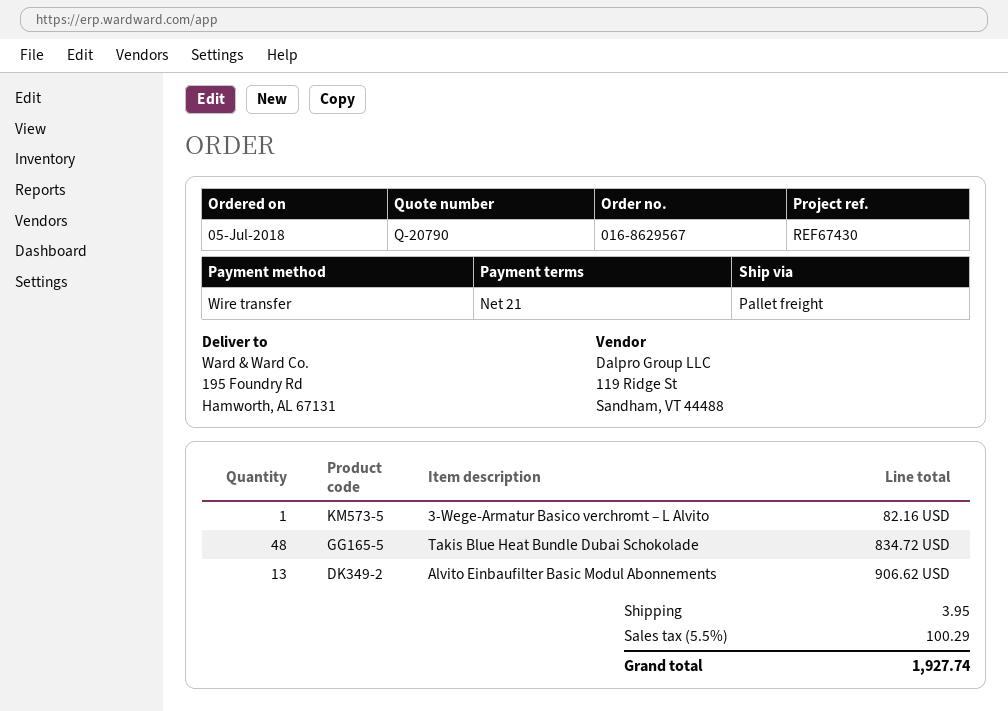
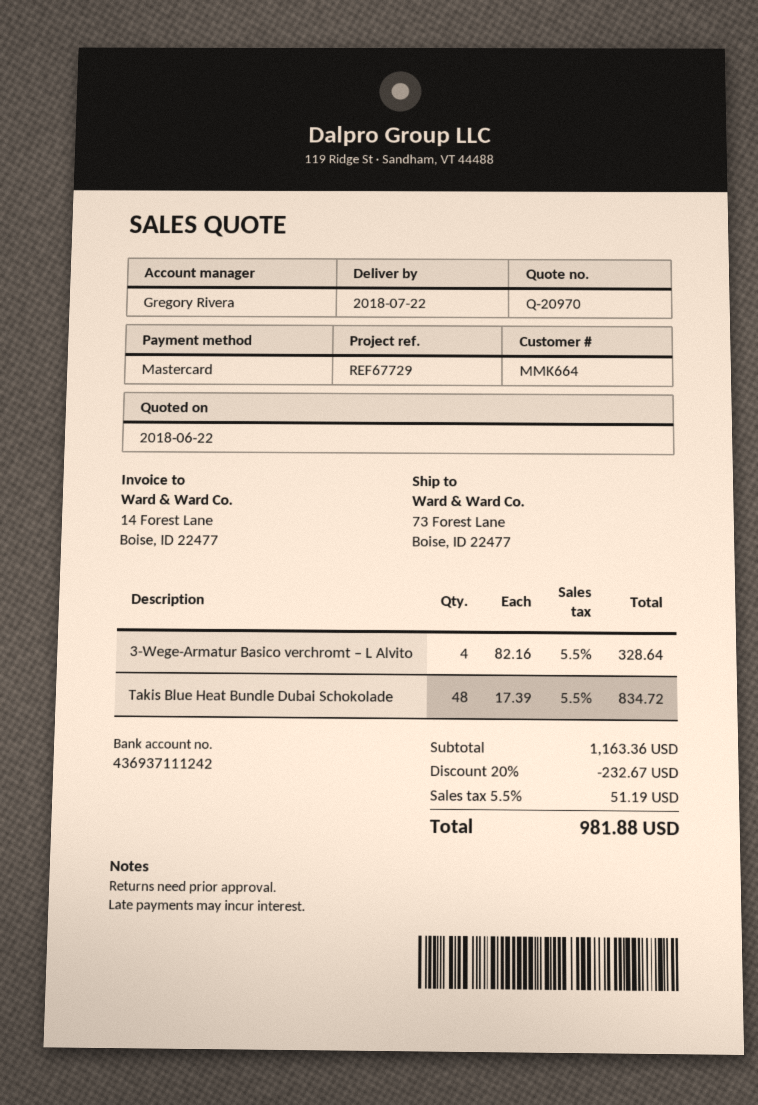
quote number: Q-20790 -> Q-20970
reference: REF67430 -> REF67729
payment method: bank transfer -> Mastercard
ship to: 195 Foundry Rd, Hamworth, AL 67131 -> 73 Forest Lane, Boise, ID 22477
3-Wege-Armatur Basico verchromt – L Alvito: 1 for 82.16 -> 4 for 328.64
Alvito Einbaufilter Basic Modul Abonnements: 13 for 906.62 -> none
discount: none -> 20% = 232.67
shipping: 3.95 -> none
tax: 5.5% = 100.29 -> 5.5% = 51.19
total: 1927.74 -> 981.88

